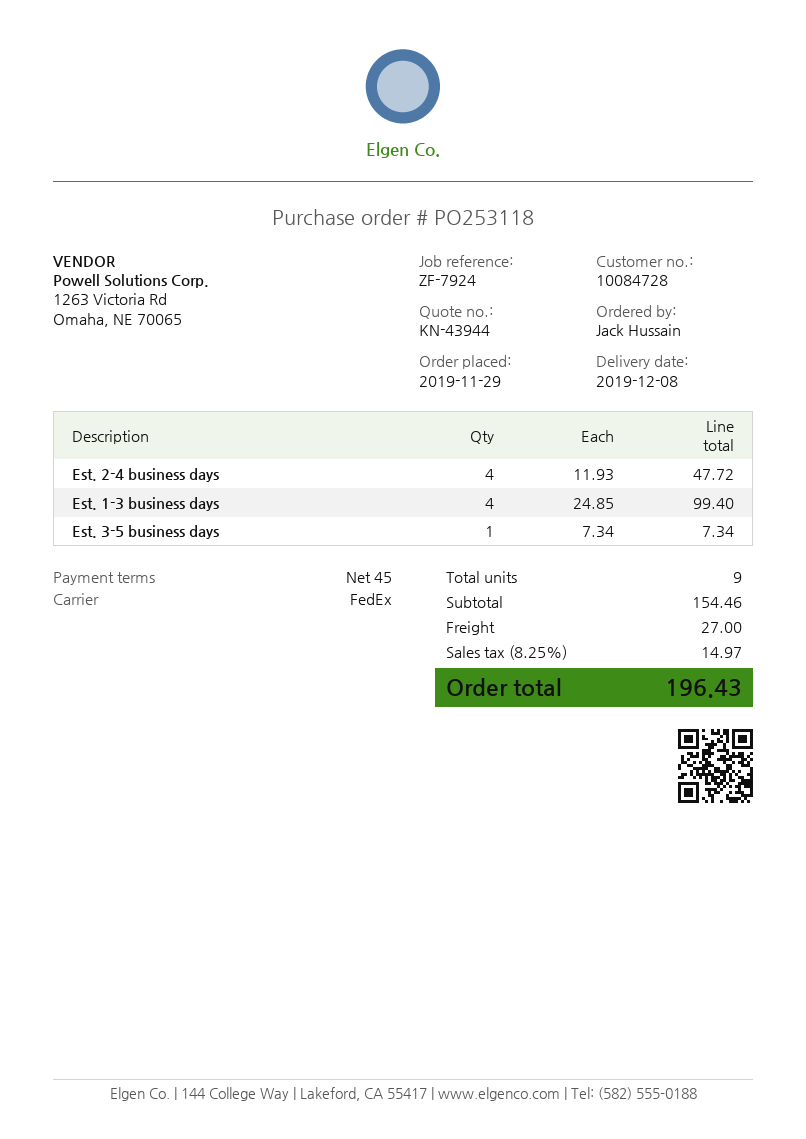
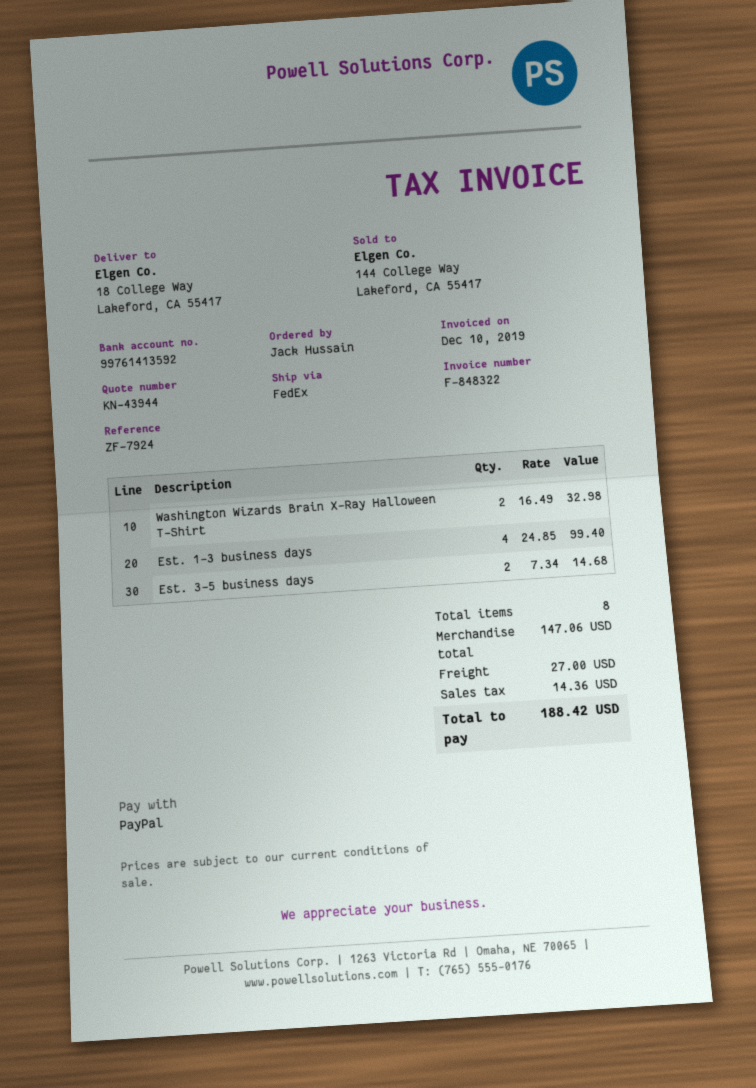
Est. 2-4 business days: 4 x 11.93 = 47.72 -> none
Est. 3-5 business days: 1 x 7.34 = 7.34 -> 2 x 7.34 = 14.68
Washington Wizards Brain X-Ray Halloween T-Shirt: none -> 2 x 16.49 = 32.98
total quantity: 9 -> 8
subtotal: 154.46 -> 147.06
tax: 14.97 -> 14.36
total: 196.43 -> 188.42

